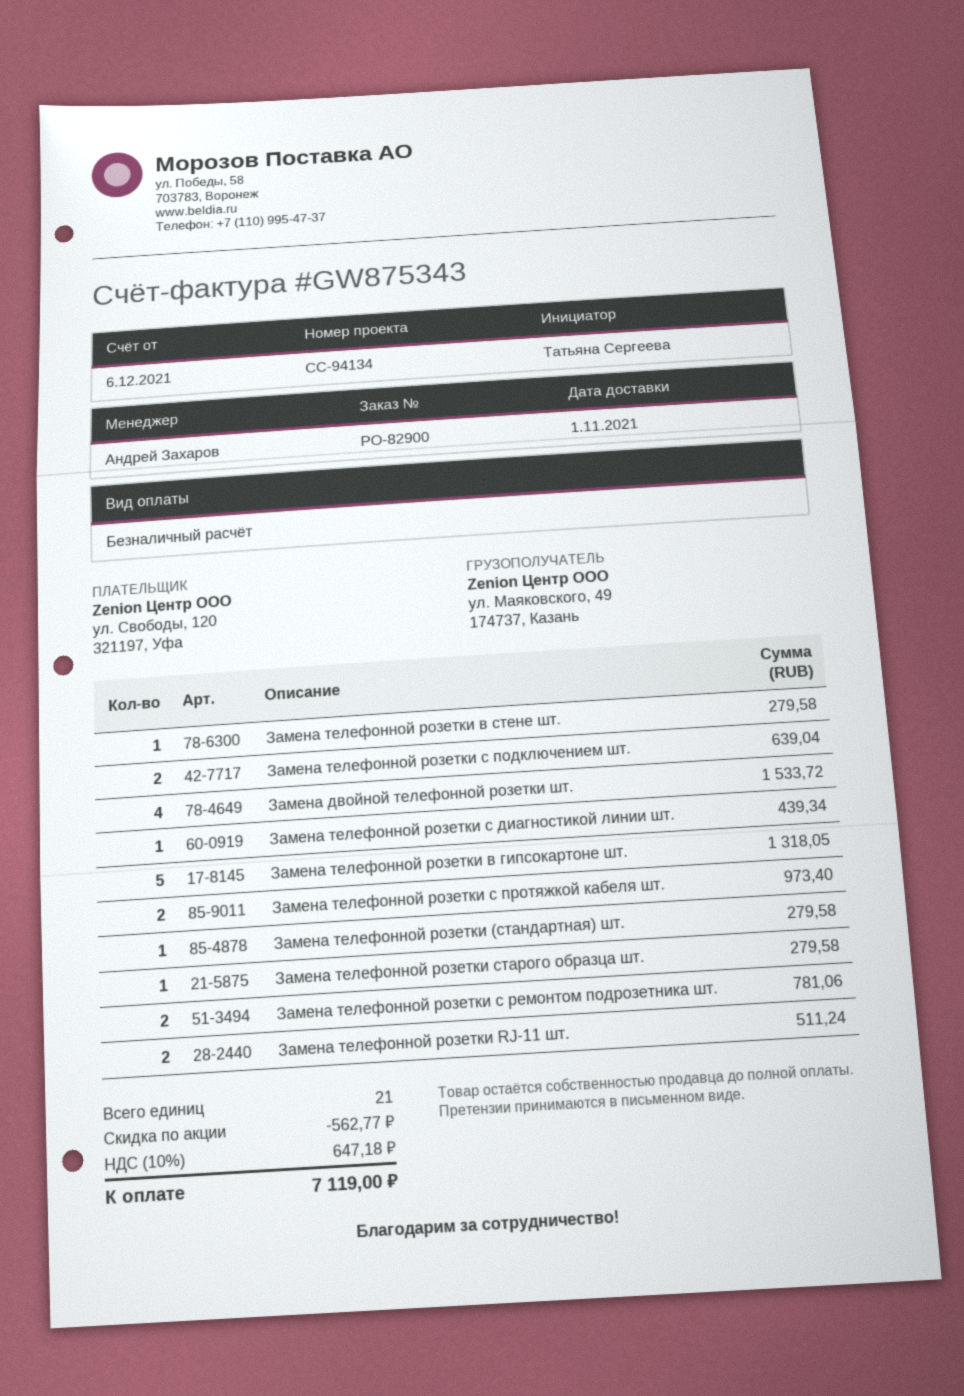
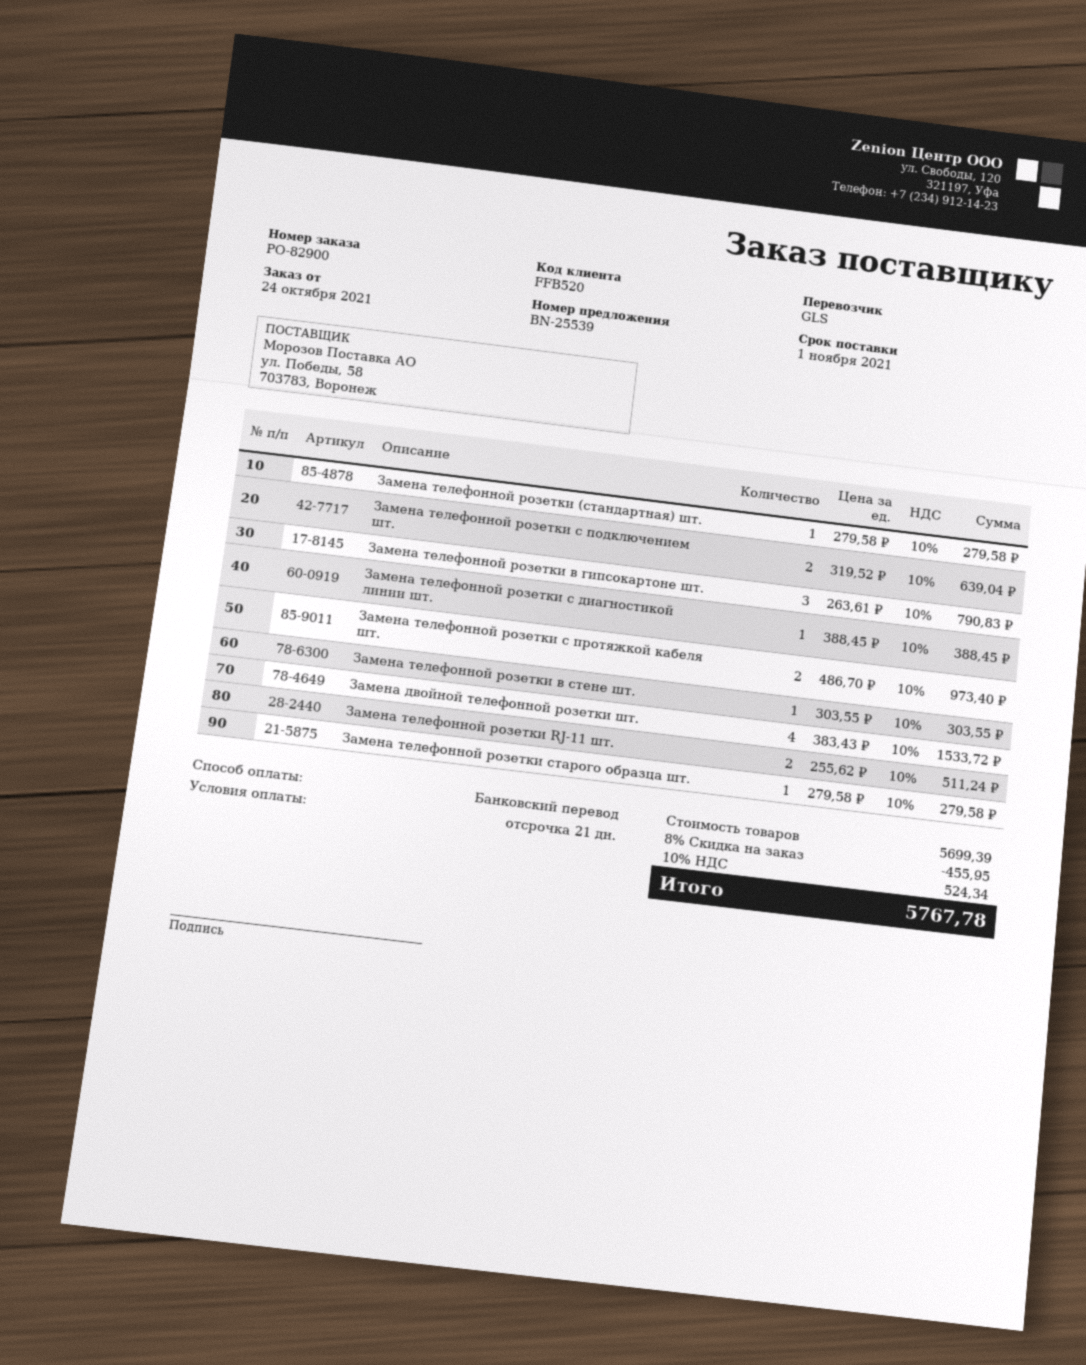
Замена телефонной розетки в стене шт.: 1 for 279.58 -> 1 for 303.55
Замена телефонной розетки с диагностикой линии шт.: 1 for 439.34 -> 1 for 388.45
Замена телефонной розетки в гипсокартоне шт.: 5 for 1318.05 -> 3 for 790.83
Замена телефонной розетки с ремонтом подрозетника шт.: 2 for 781.06 -> none
discount: 562.77 -> 455.95
tax: 10% = 647.18 -> 10% = 524.34
total: 7119.00 -> 5767.78

